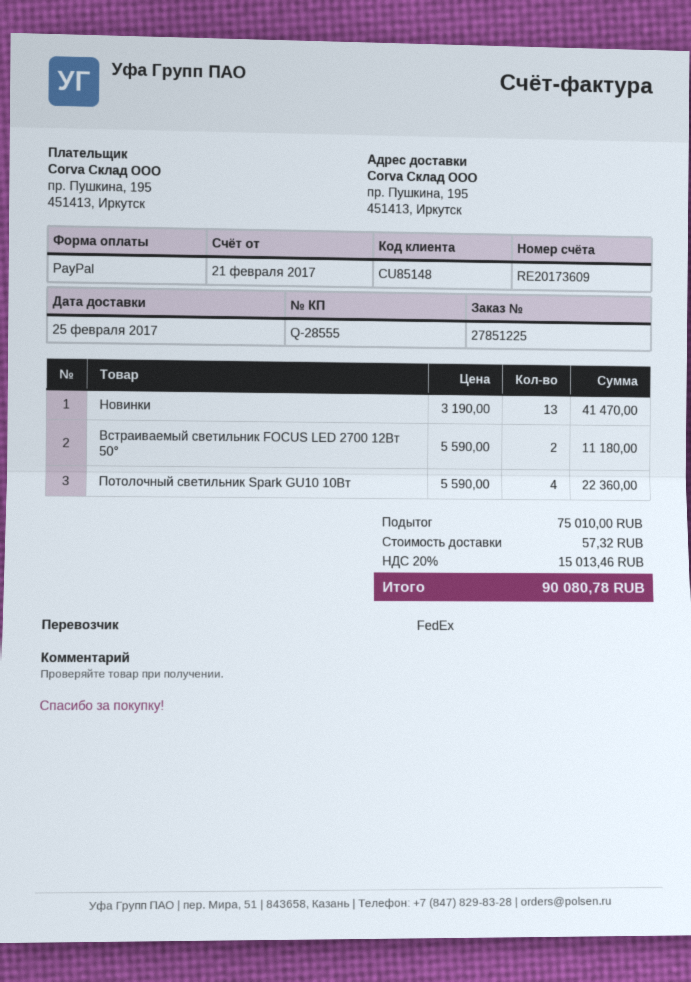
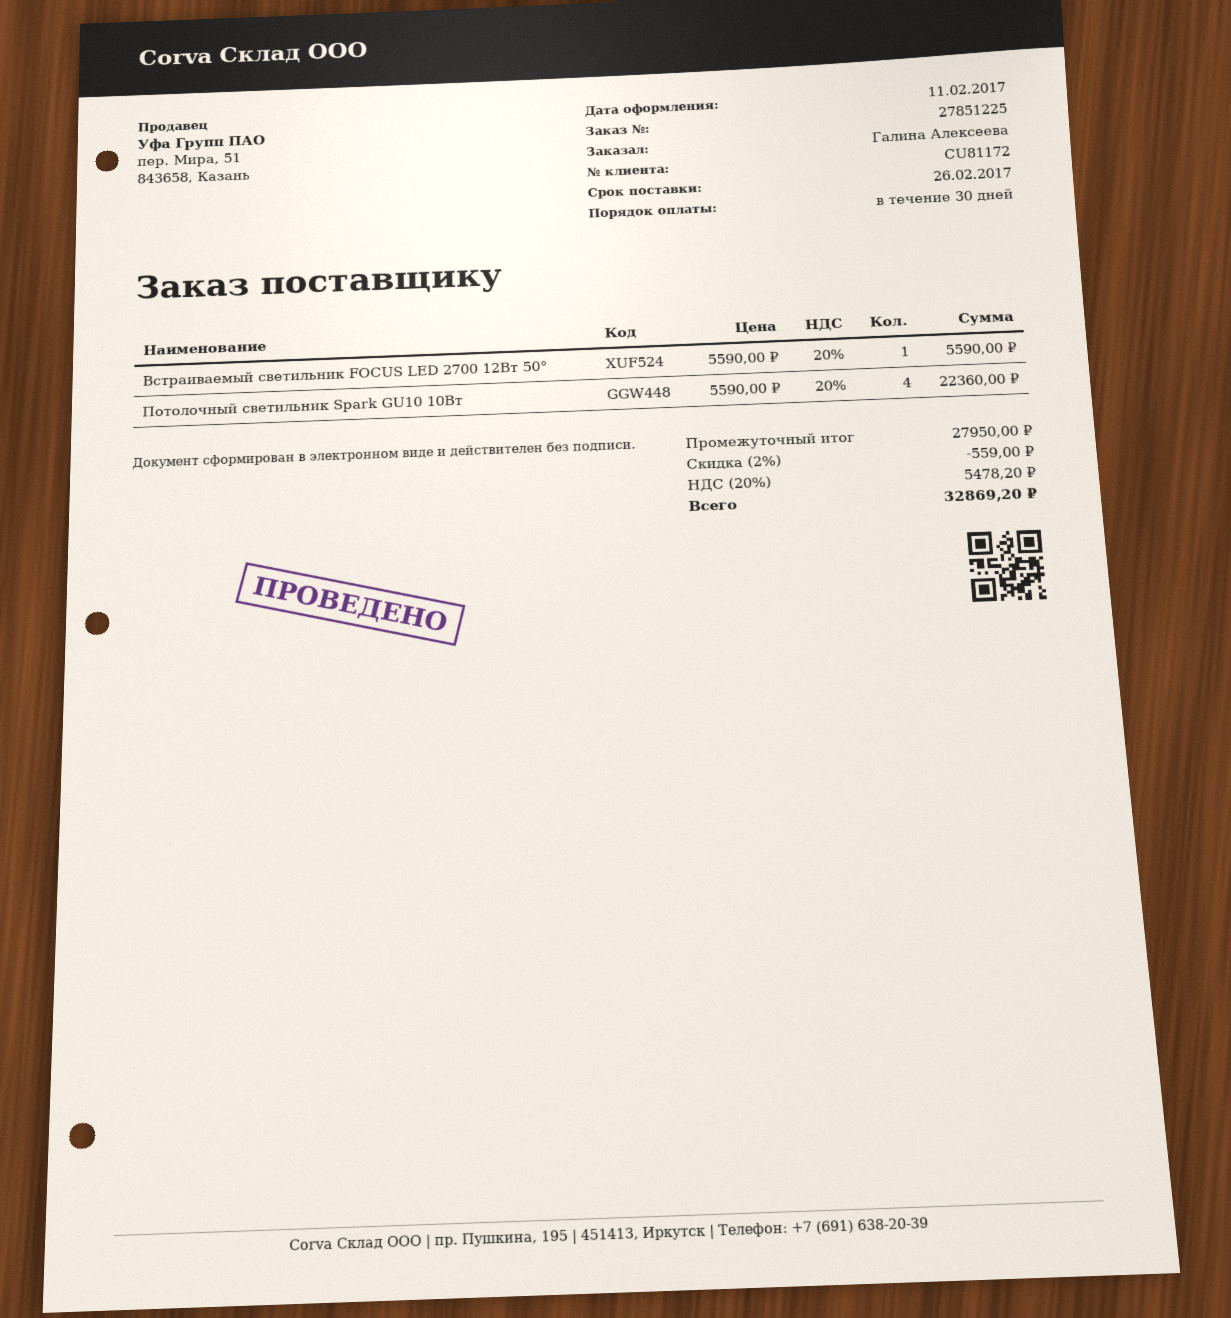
delivery date: 2017-02-25 -> 2017-02-26
customer number: CU85148 -> CU81172
Новинки: 13 x 3190.00 = 41470.00 -> none
Встраиваемый светильник FOCUS LED 2700 12Вт 50°: 2 x 5590.00 = 11180.00 -> 1 x 5590.00 = 5590.00
subtotal: 75010.00 -> 27950.00
discount: none -> 2% = 559.00
shipping: 57.32 -> none
tax: 20% = 15013.46 -> 20% = 5478.20
total: 90080.78 -> 32869.20

